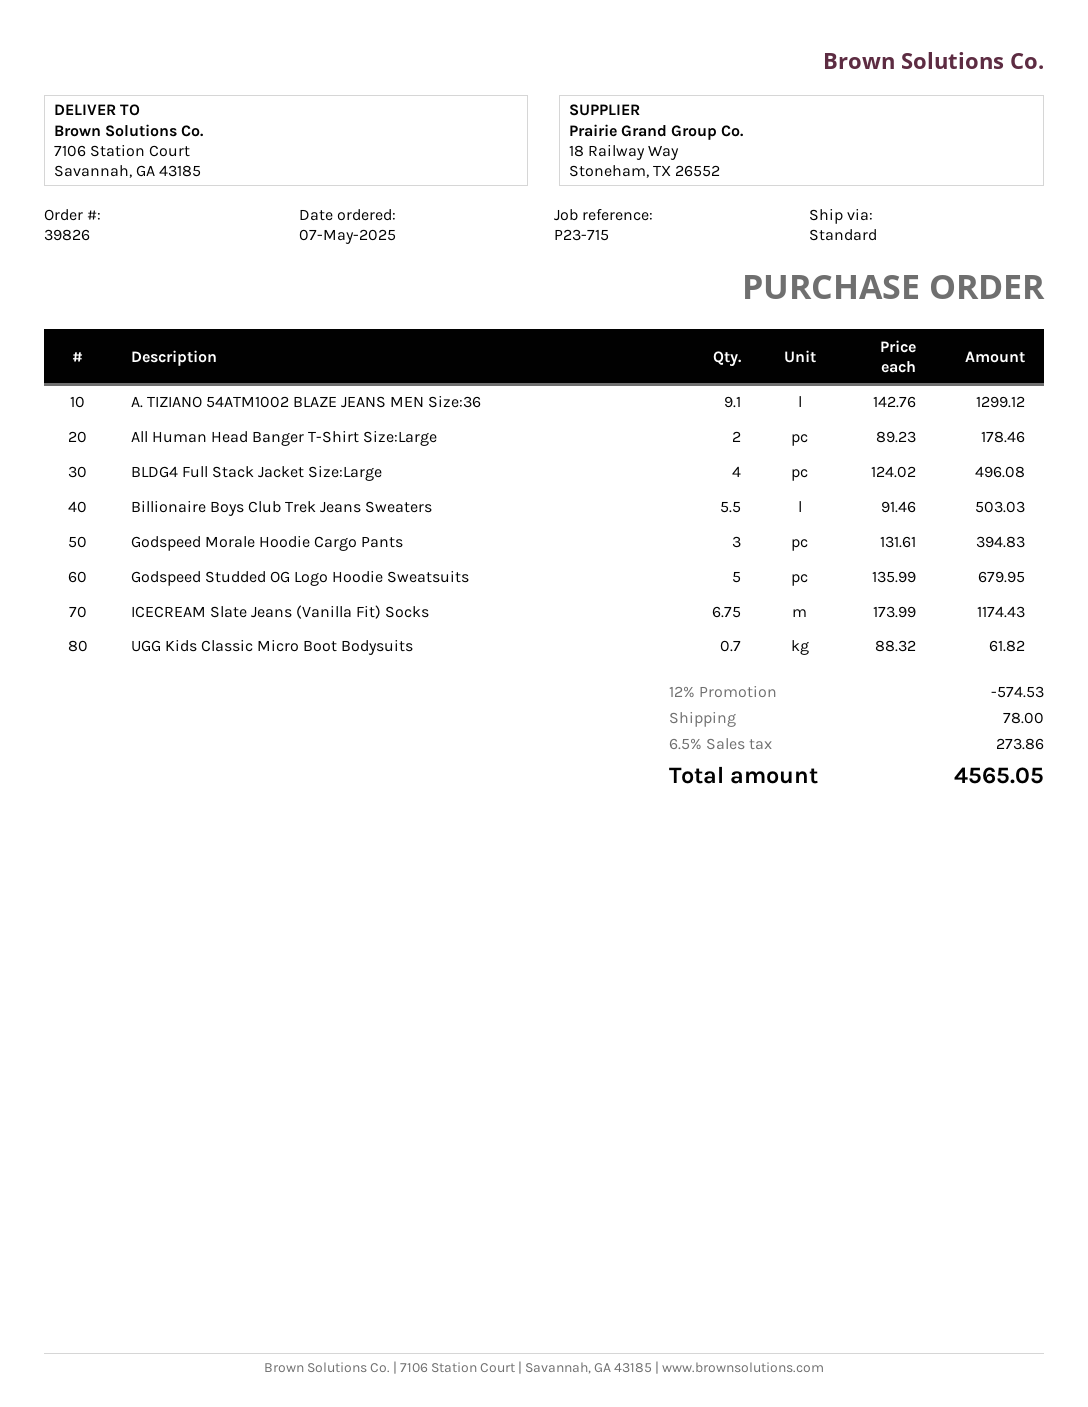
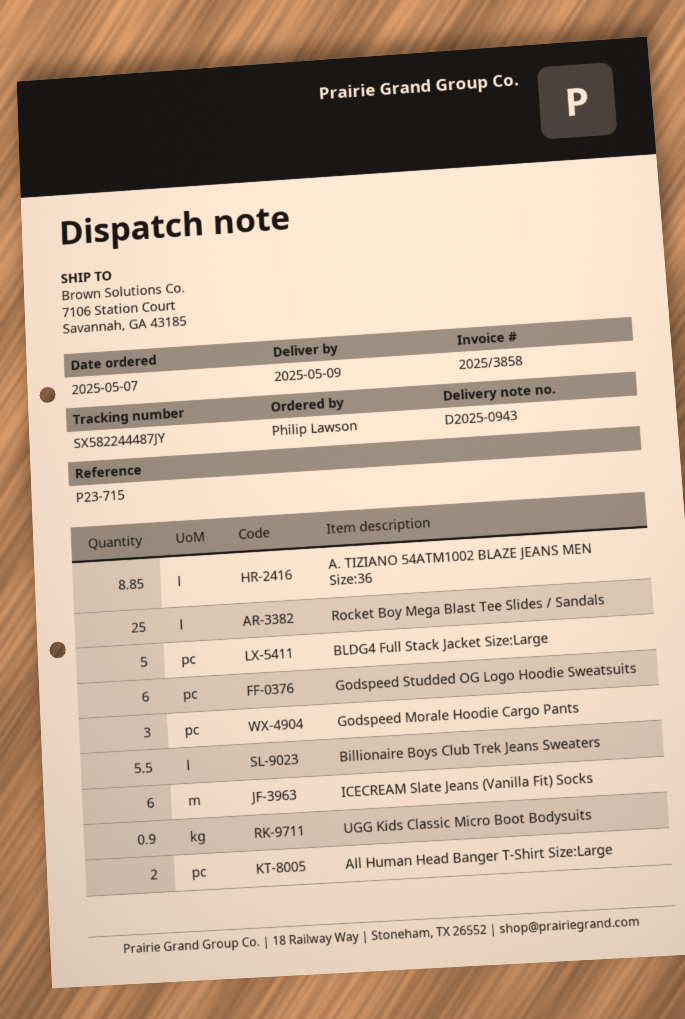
A. TIZIANO 54ATM1002 BLAZE JEANS MEN Size:36: 9.1 -> 8.85
BLDG4 Full Stack Jacket Size:Large: 4 -> 5
Godspeed Studded OG Logo Hoodie Sweatsuits: 5 -> 6
ICECREAM Slate Jeans (Vanilla Fit) Socks: 6.75 -> 6
UGG Kids Classic Micro Boot Bodysuits: 0.7 -> 0.9
Rocket Boy Mega Blast Tee Slides / Sandals: none -> 25

